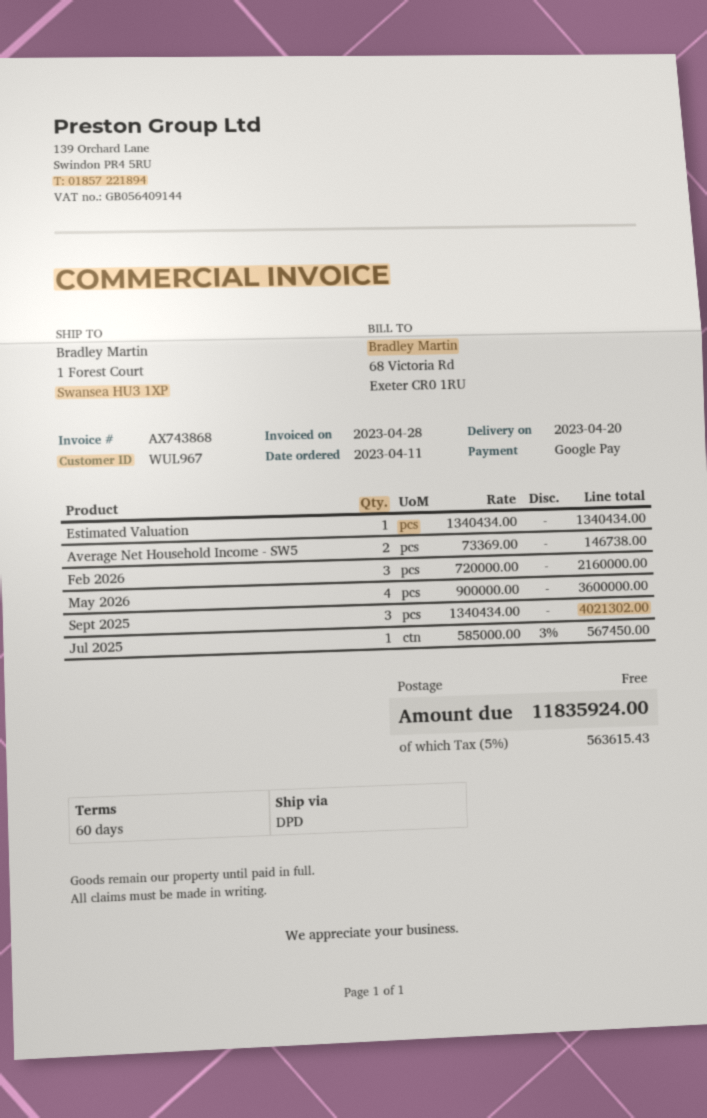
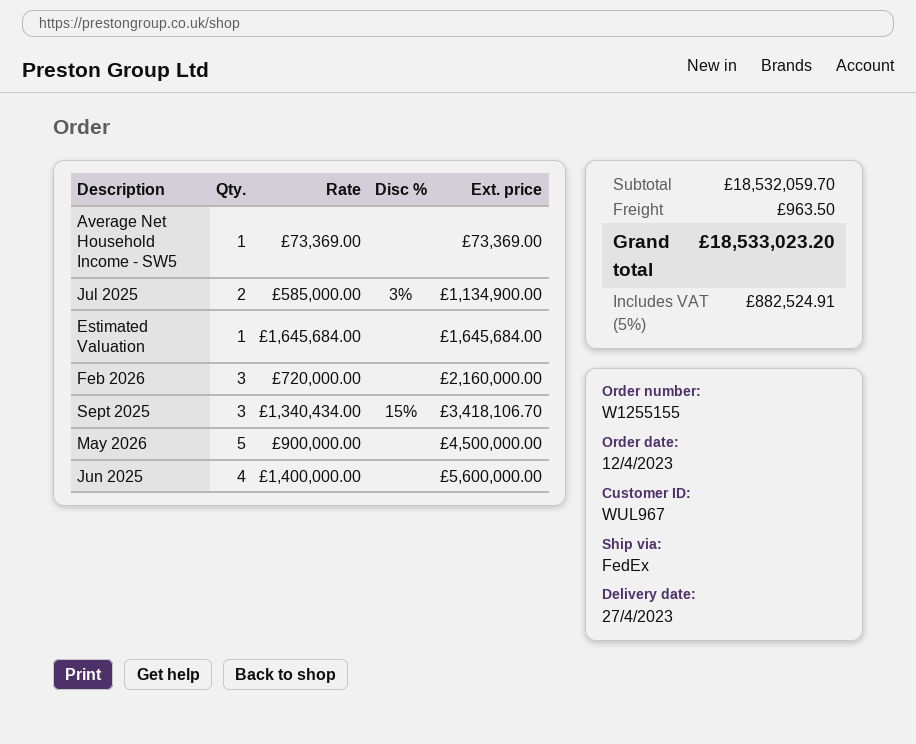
order date: 2023-04-11 -> 2023-04-12
delivery date: 2023-04-20 -> 2023-04-27
shipping method: DPD -> FedEx
Estimated Valuation: 1 x 1340434.00 = 1340434.00 -> 1 x 1645684.00 = 1645684.00
Average Net Household Income - SW5: 2 x 73369.00 = 146738.00 -> 1 x 73369.00 = 73369.00
May 2026: 4 x 900000.00 = 3600000.00 -> 5 x 900000.00 = 4500000.00
Sept 2025: 3 x 1340434.00 = 4021302.00 -> 3 x 1340434.00 - 15% = 3418106.70
Jul 2025: 1 x 585000.00 - 3% = 567450.00 -> 2 x 585000.00 - 3% = 1134900.00
Jun 2025: none -> 4 x 1400000.00 = 5600000.00
shipping: 0.00 -> 963.50
tax: 5% = 563615.43 -> 5% = 882524.91
total: 11835924.00 -> 18533023.20

